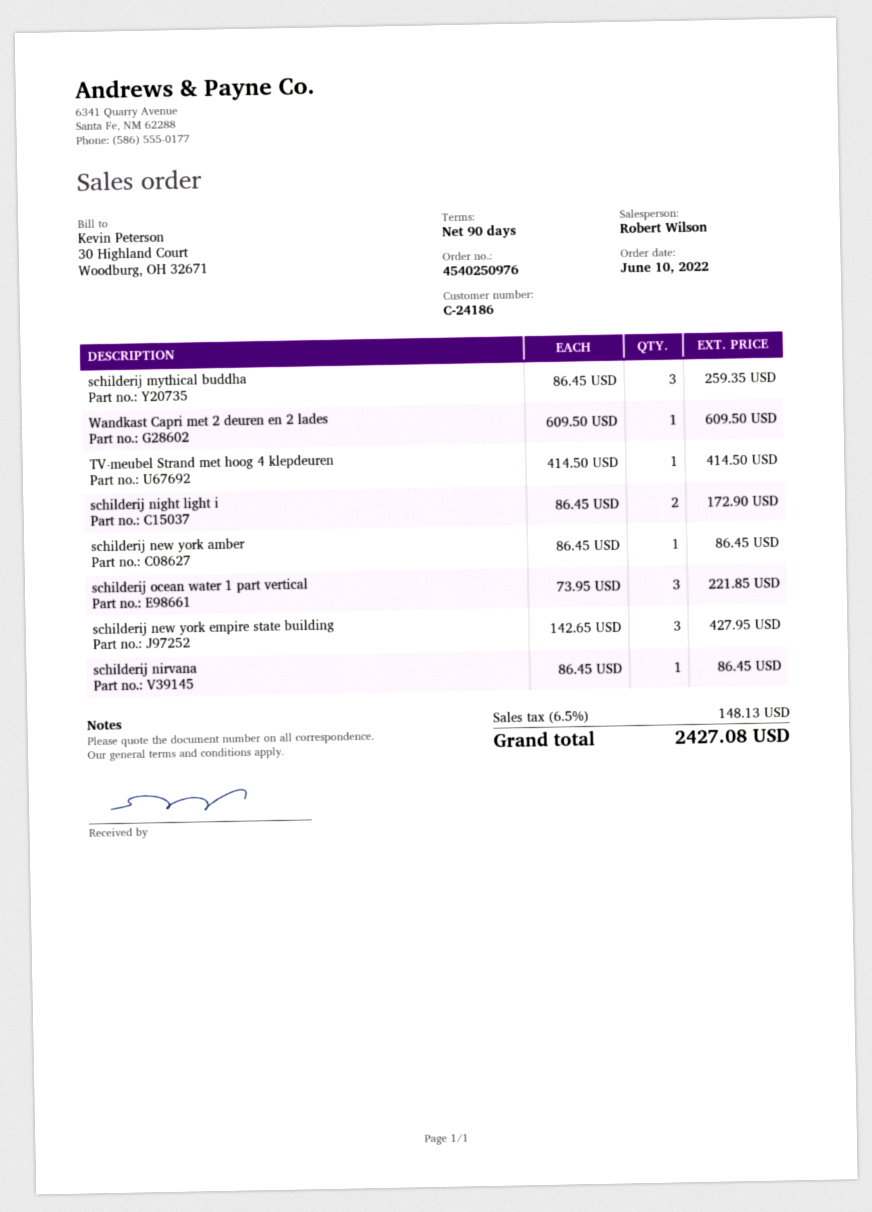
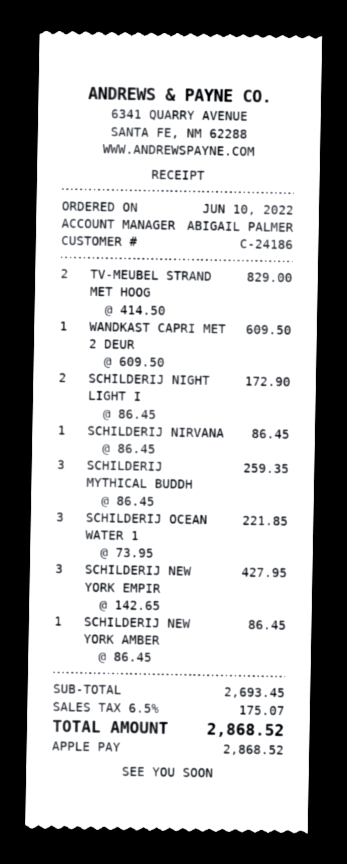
sales rep: Robert Wilson -> ABIGAIL PALMER
TV-meubel Strand met hoog 4 klepdeuren: 1 x 414.50 = 414.50 -> 2 x 414.50 = 829.00
tax: 6.5% = 148.13 -> 6.5% = 175.07
total: 2427.08 -> 2868.52

